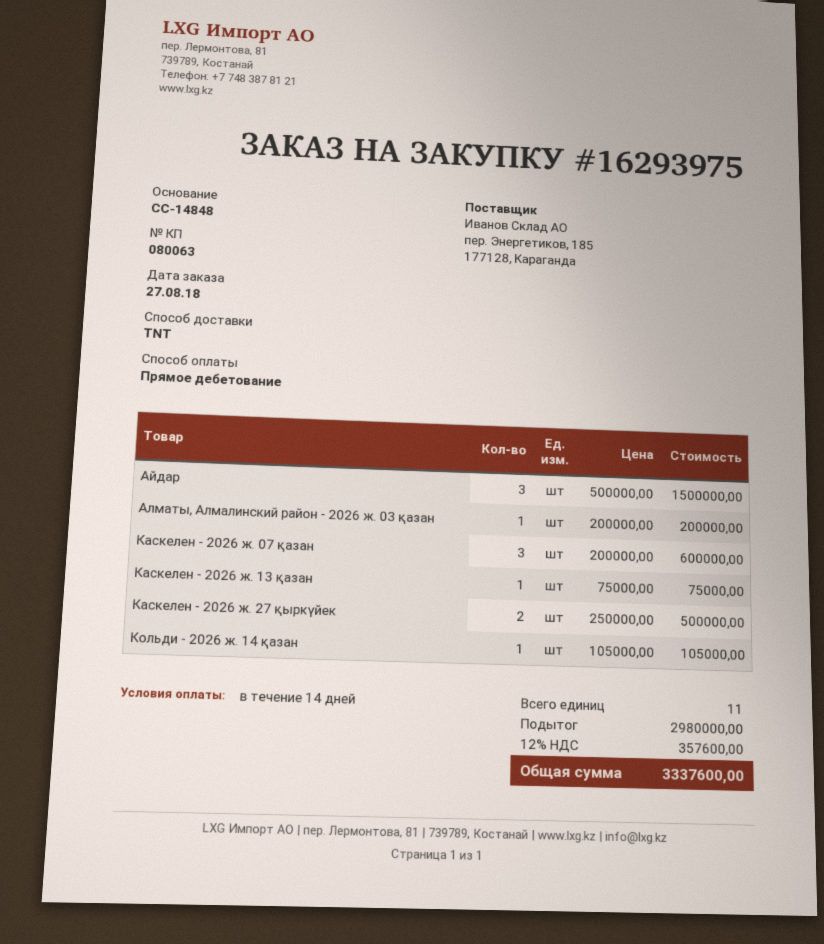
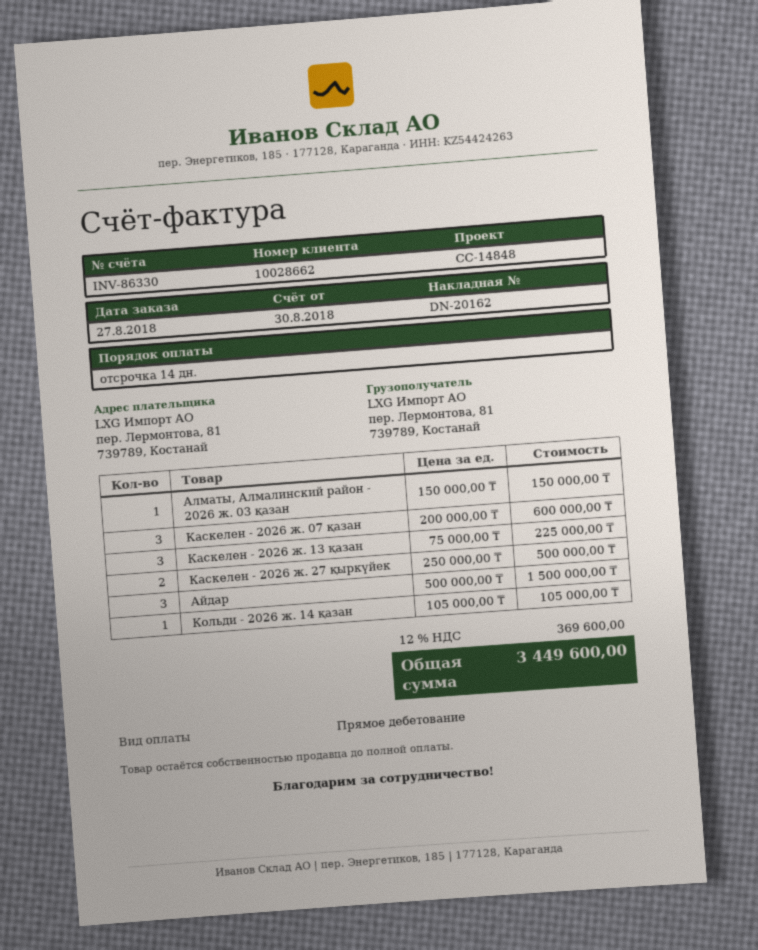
Алматы, Алмалинский район - 2026 ж. 03 қазан: 1 x 200000.00 = 200000.00 -> 1 x 150000.00 = 150000.00
Каскелен - 2026 ж. 13 қазан: 1 x 75000.00 = 75000.00 -> 3 x 75000.00 = 225000.00
tax: 12% = 357600.00 -> 12% = 369600.00
total: 3337600.00 -> 3449600.00

